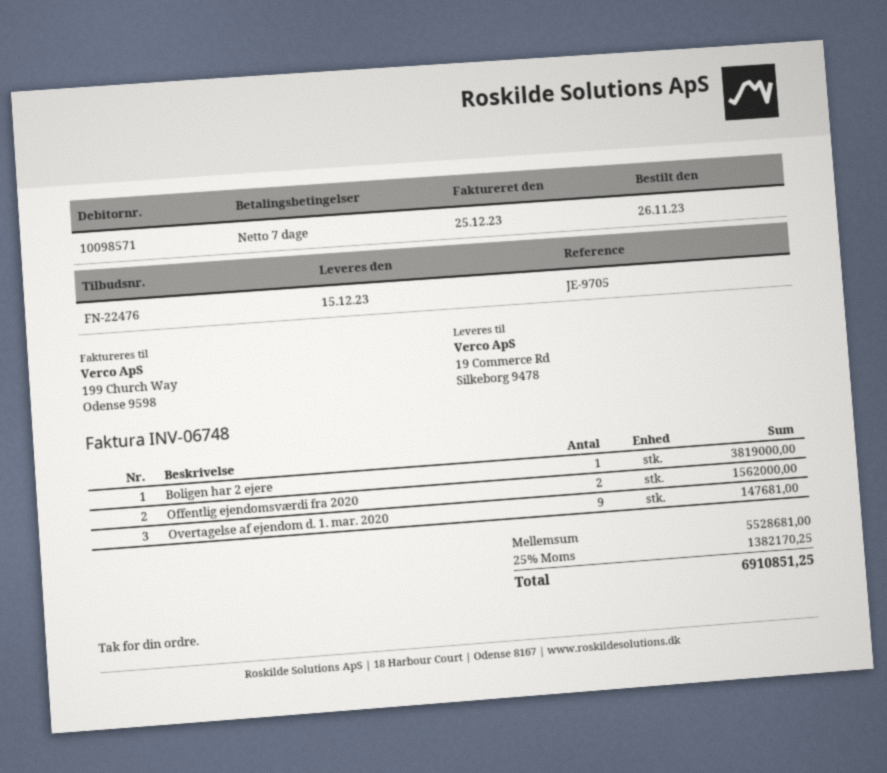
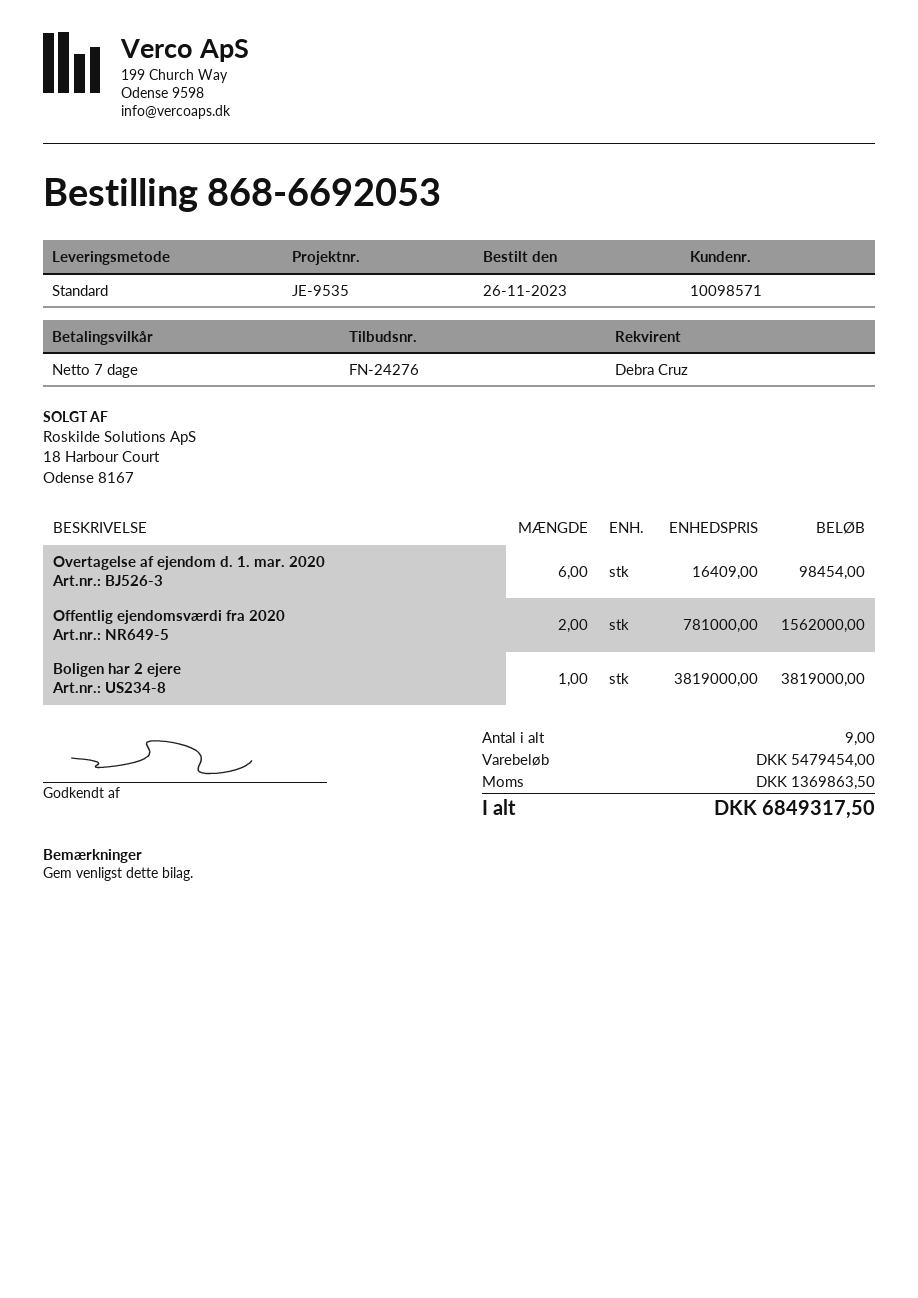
quote number: FN-22476 -> FN-24276
reference: JE-9705 -> JE-9535
Overtagelse af ejendom d. 1. mar. 2020: 9 for 147681.00 -> 6 for 98454.00
subtotal: 5528681.00 -> 5479454.00
tax: 1382170.25 -> 1369863.50
total: 6910851.25 -> 6849317.50

